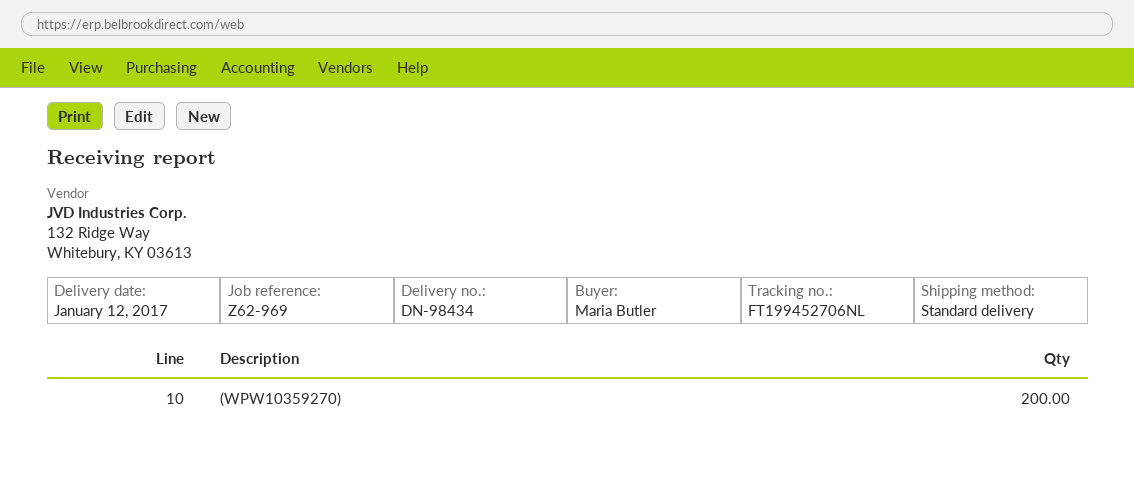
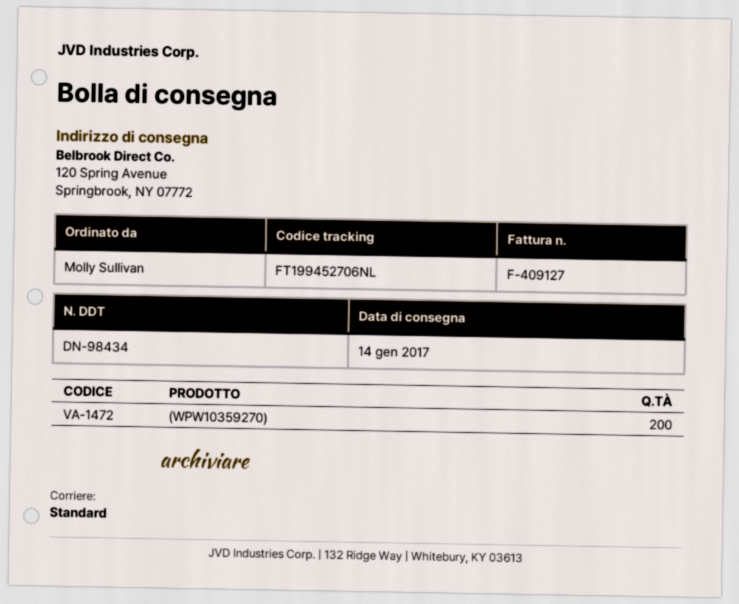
delivery date: 2017-01-12 -> 2017-01-14
ordered by: Maria Butler -> Molly Sullivan

